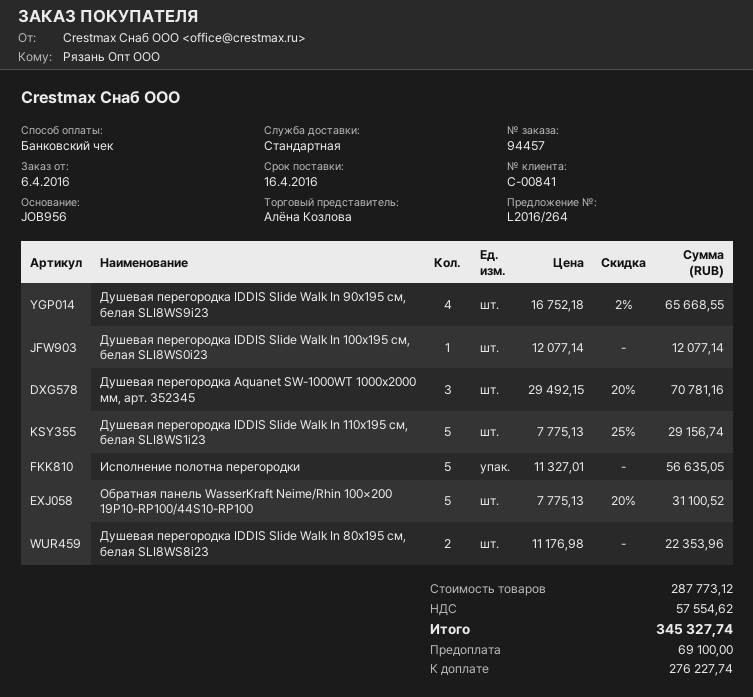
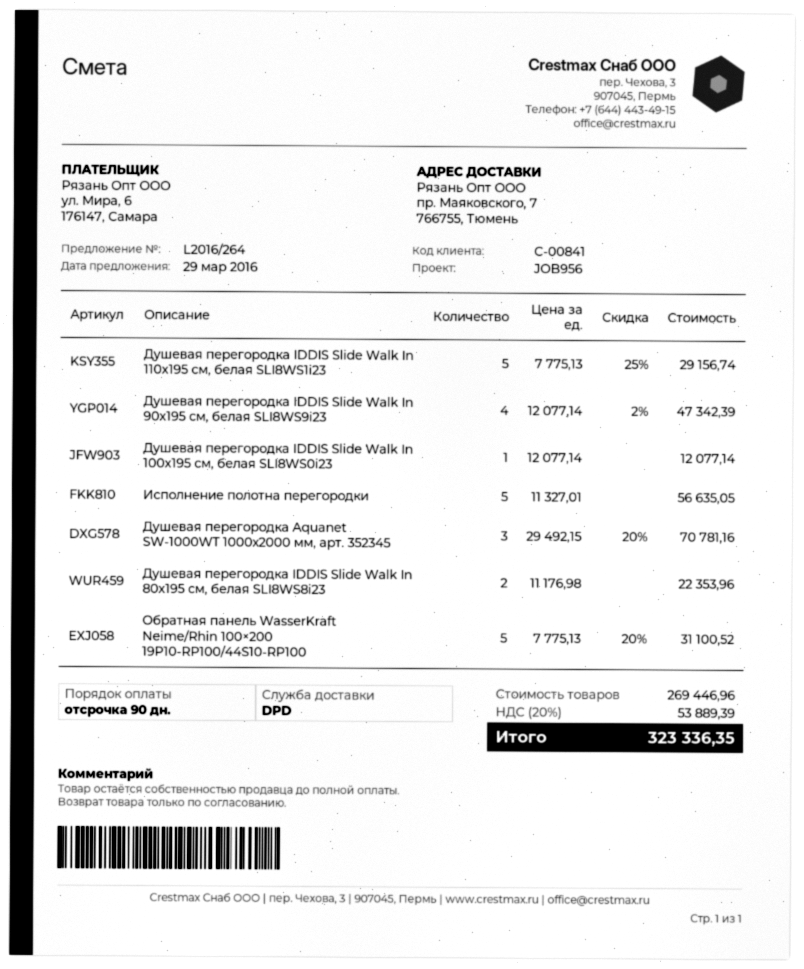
shipping method: standard -> DPD
Душевая перегородка IDDIS Slide Walk In 90x195 см, белая SLI8WS9i23: 4 x 16752.18 - 2% = 65668.55 -> 4 x 12077.14 - 2% = 47342.39
subtotal: 287773.12 -> 269446.96
tax: 57554.62 -> 53889.39
total: 345327.74 -> 323336.35

